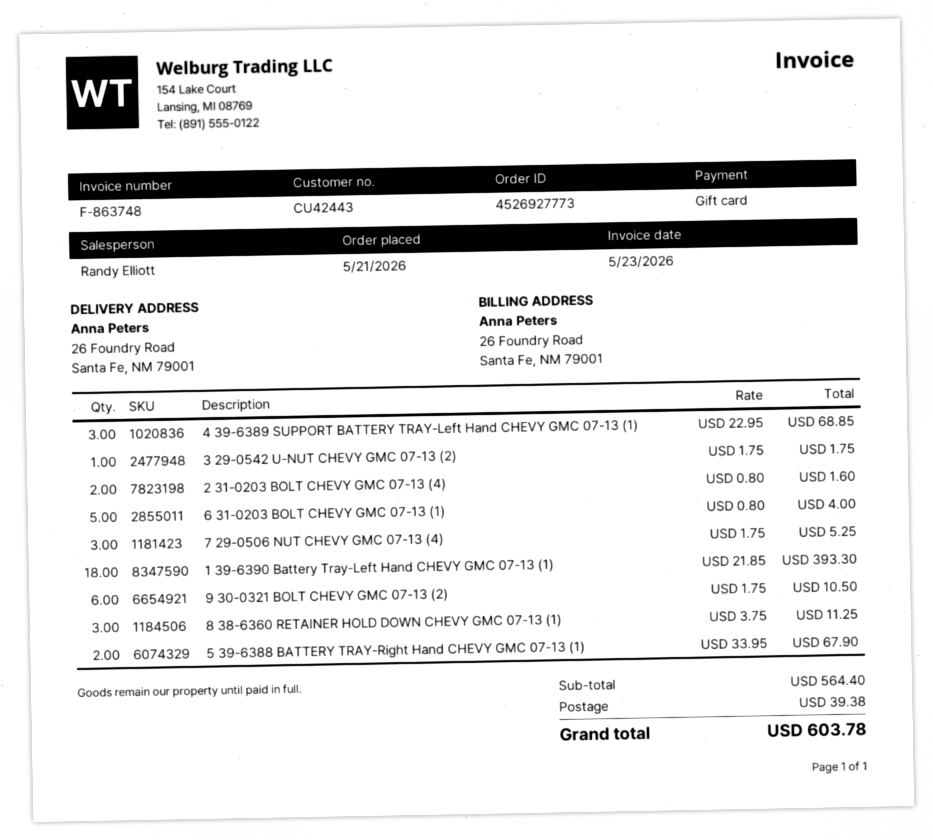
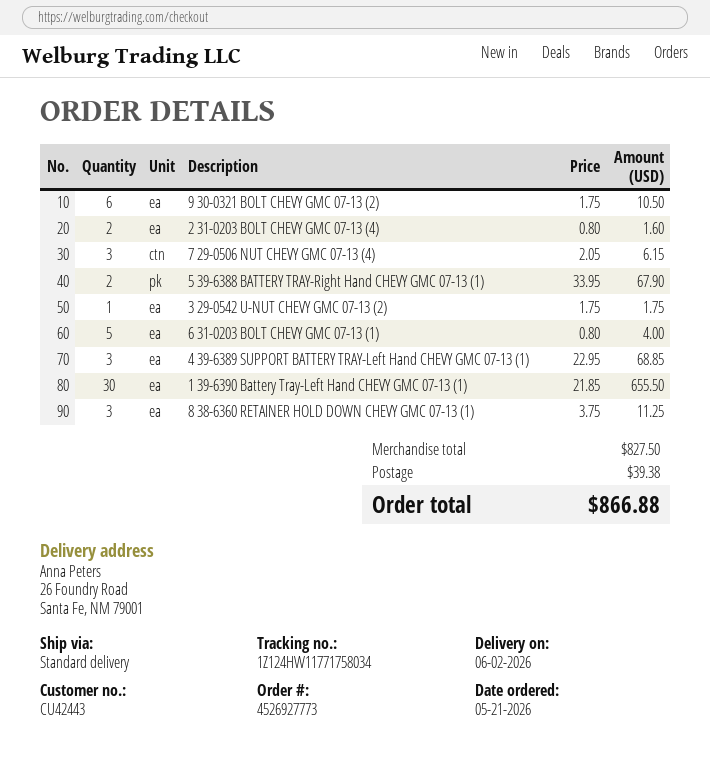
7 29-0506 NUT CHEVY GMC 07-13 (4): 3 x 1.75 = 5.25 -> 3 x 2.05 = 6.15
1 39-6390 Battery Tray-Left Hand CHEVY GMC 07-13 (1): 18 x 21.85 = 393.30 -> 30 x 21.85 = 655.50
subtotal: 564.40 -> 827.50
total: 603.78 -> 866.88

